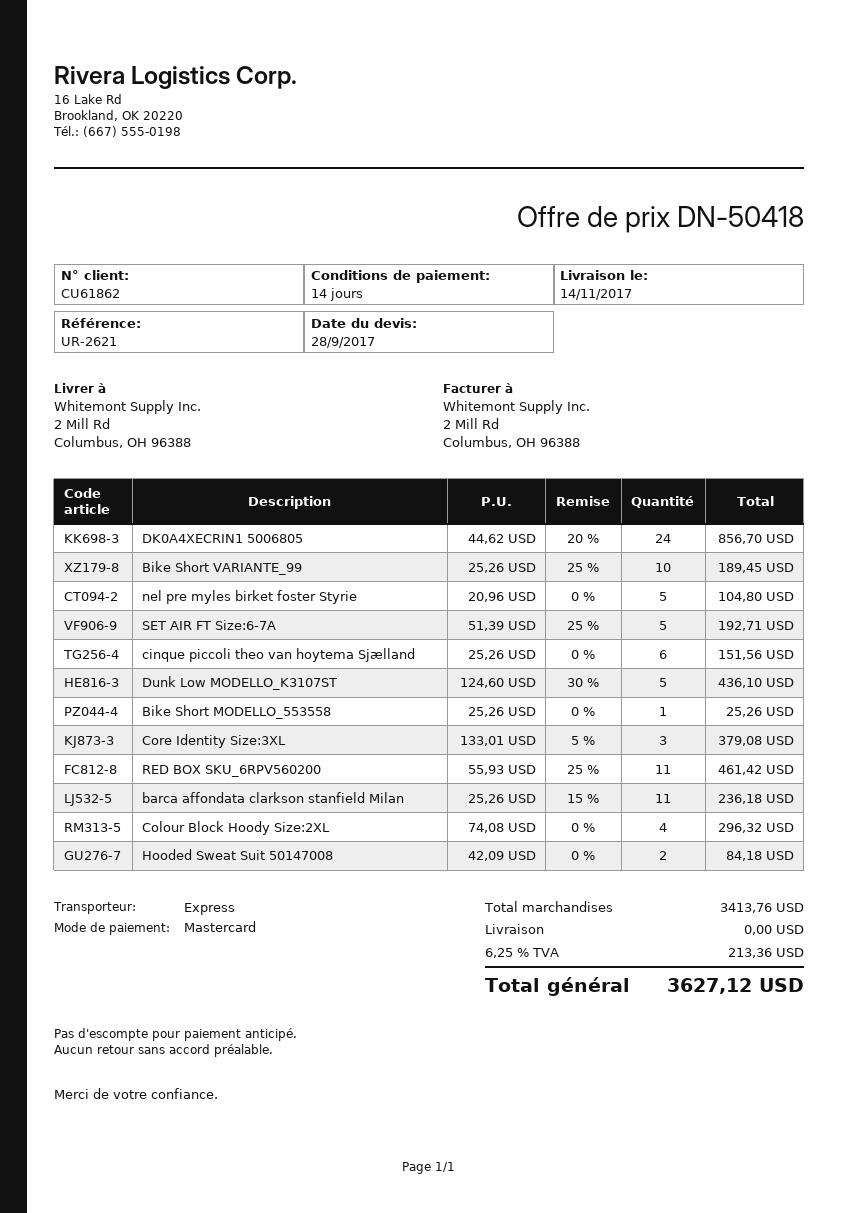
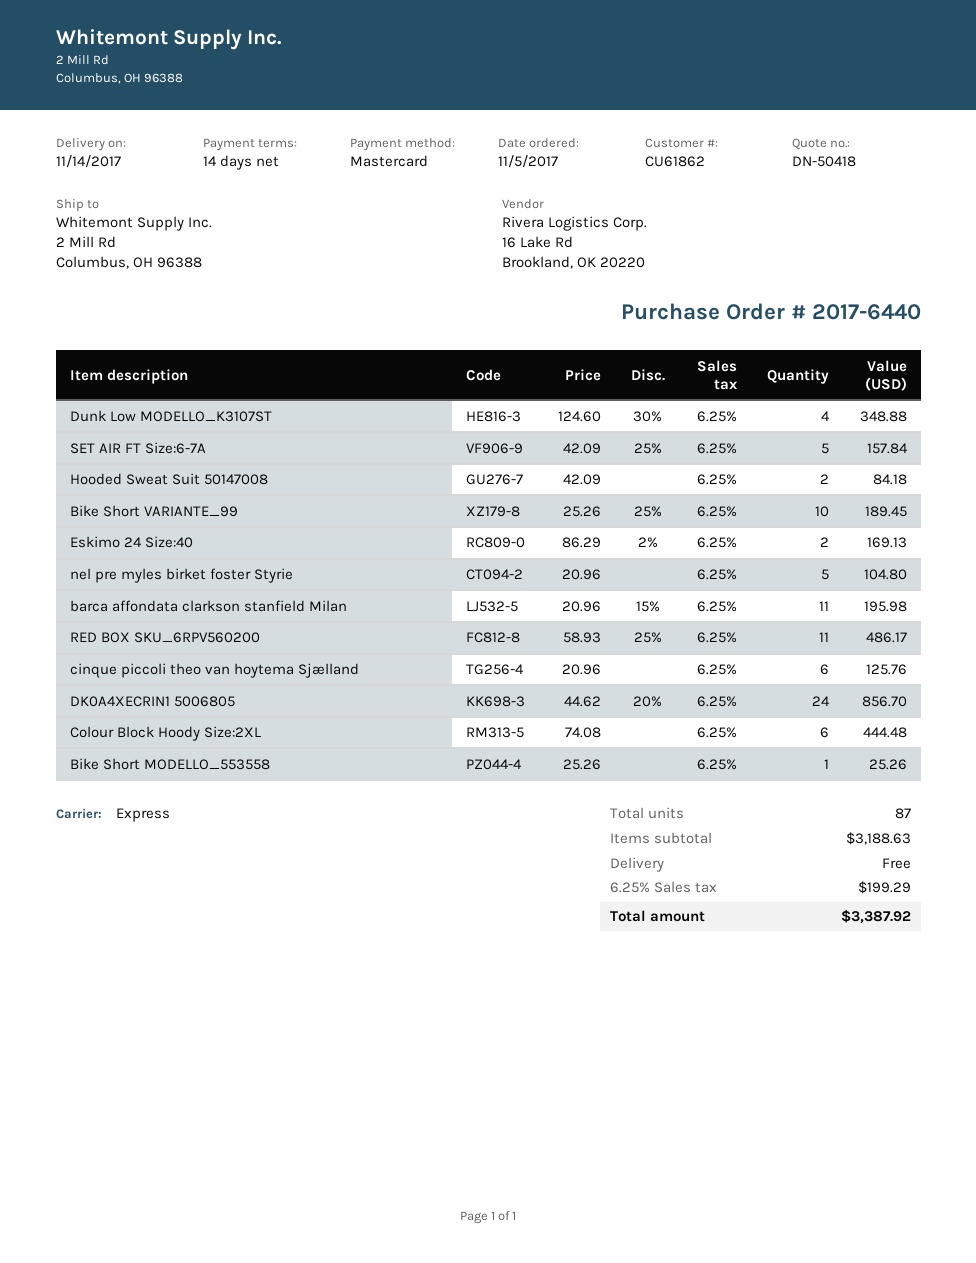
SET AIR FT Size:6-7A: 5 x 51.39 - 25% = 192.71 -> 5 x 42.09 - 25% = 157.84
cinque piccoli theo van hoytema Sjælland: 6 x 25.26 = 151.56 -> 6 x 20.96 = 125.76
Dunk Low MODELLO_K3107ST: 5 x 124.60 - 30% = 436.10 -> 4 x 124.60 - 30% = 348.88
Core Identity Size:3XL: 3 x 133.01 - 5% = 379.08 -> none
RED BOX SKU_6RPV560200: 11 x 55.93 - 25% = 461.42 -> 11 x 58.93 - 25% = 486.17
barca affondata clarkson stanfield Milan: 11 x 25.26 - 15% = 236.18 -> 11 x 20.96 - 15% = 195.98
Colour Block Hoody Size:2XL: 4 x 74.08 = 296.32 -> 6 x 74.08 = 444.48
Eskimo 24 Size:40: none -> 2 x 86.29 - 2% = 169.13
subtotal: 3413.76 -> 3188.63
tax: 6.25% = 213.36 -> 6.25% = 199.29
total: 3627.12 -> 3387.92

